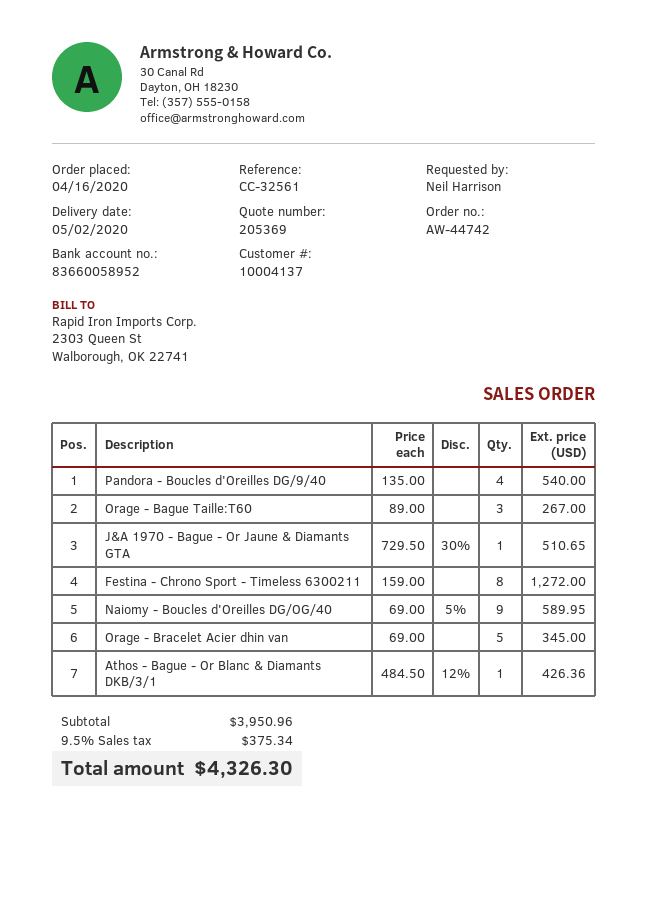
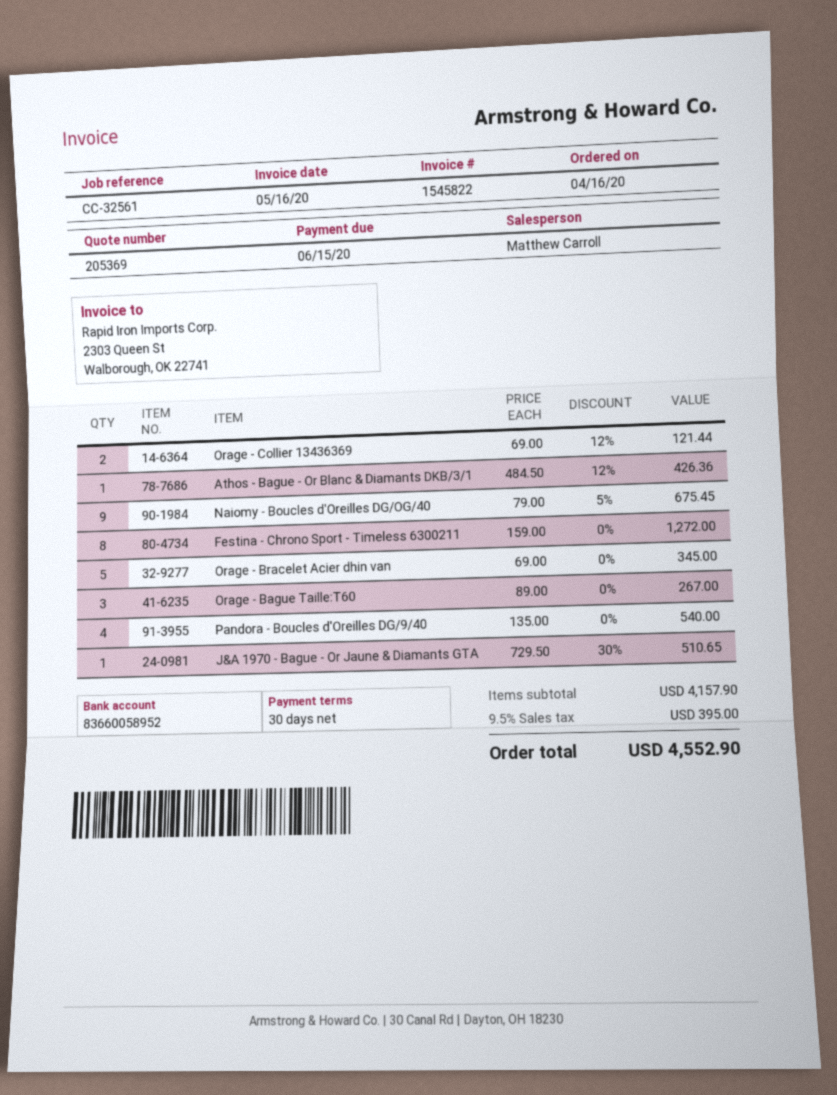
Naiomy - Boucles d'Oreilles DG/OG/40: 9 x 69.00 - 5% = 589.95 -> 9 x 79.00 - 5% = 675.45
Orage - Collier 13436369: none -> 2 x 69.00 - 12% = 121.44
subtotal: 3950.96 -> 4157.90
tax: 9.5% = 375.34 -> 9.5% = 395.00
total: 4326.30 -> 4552.90

